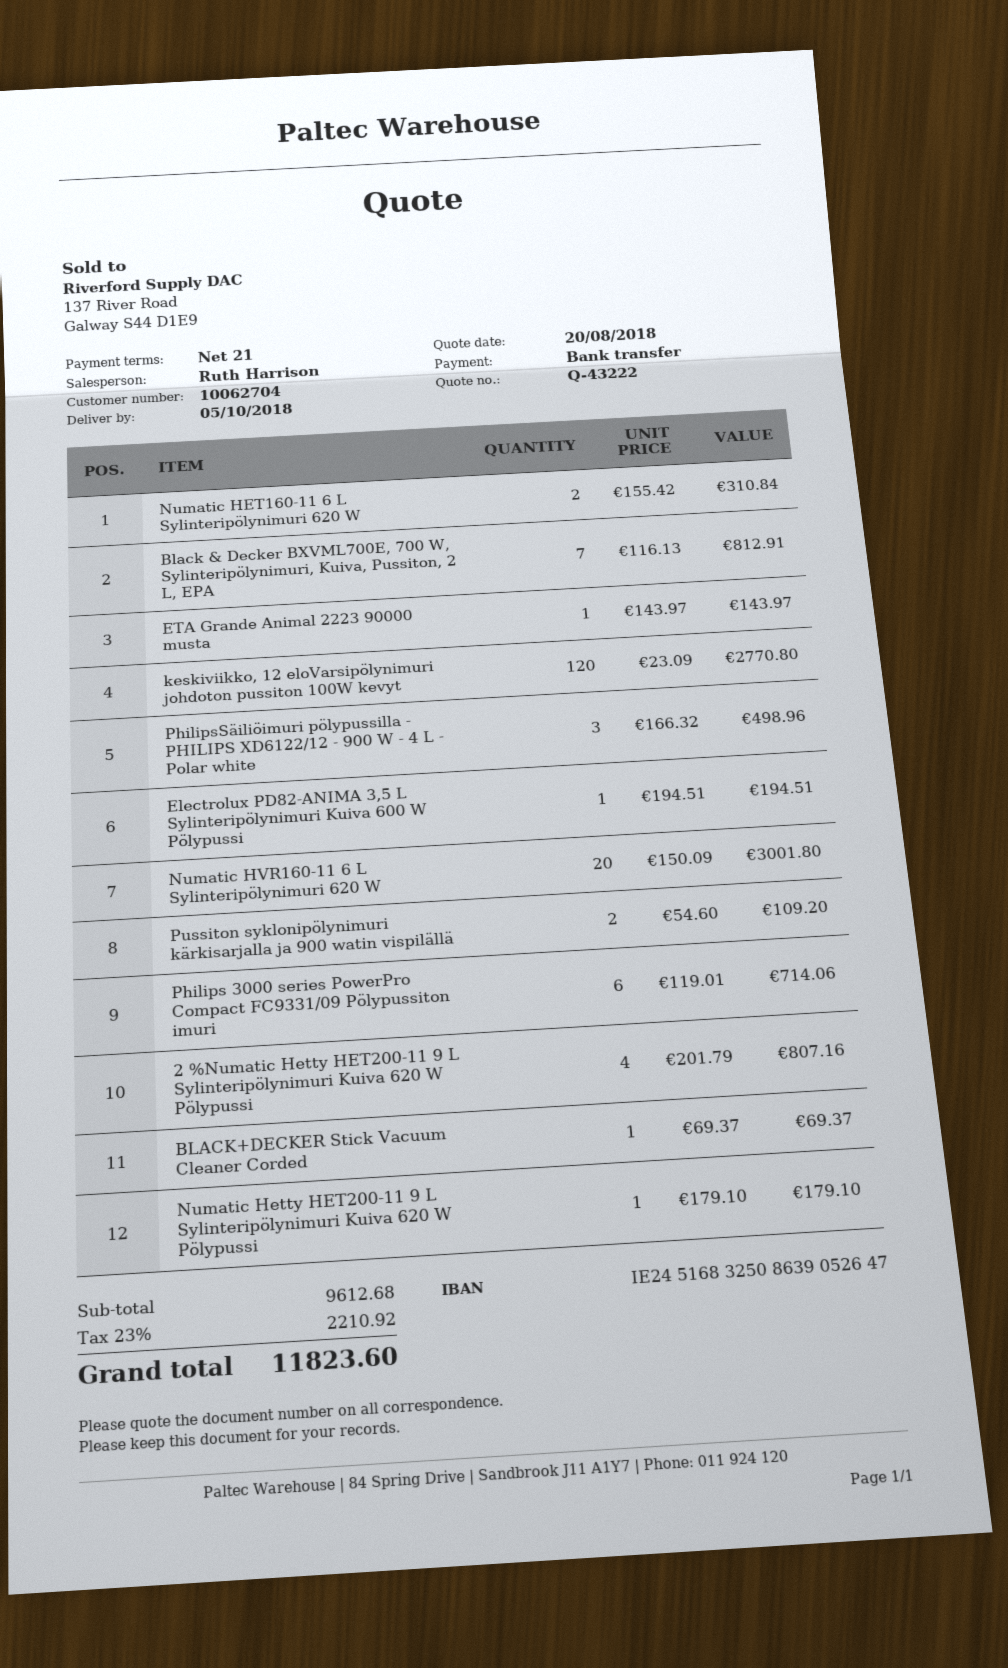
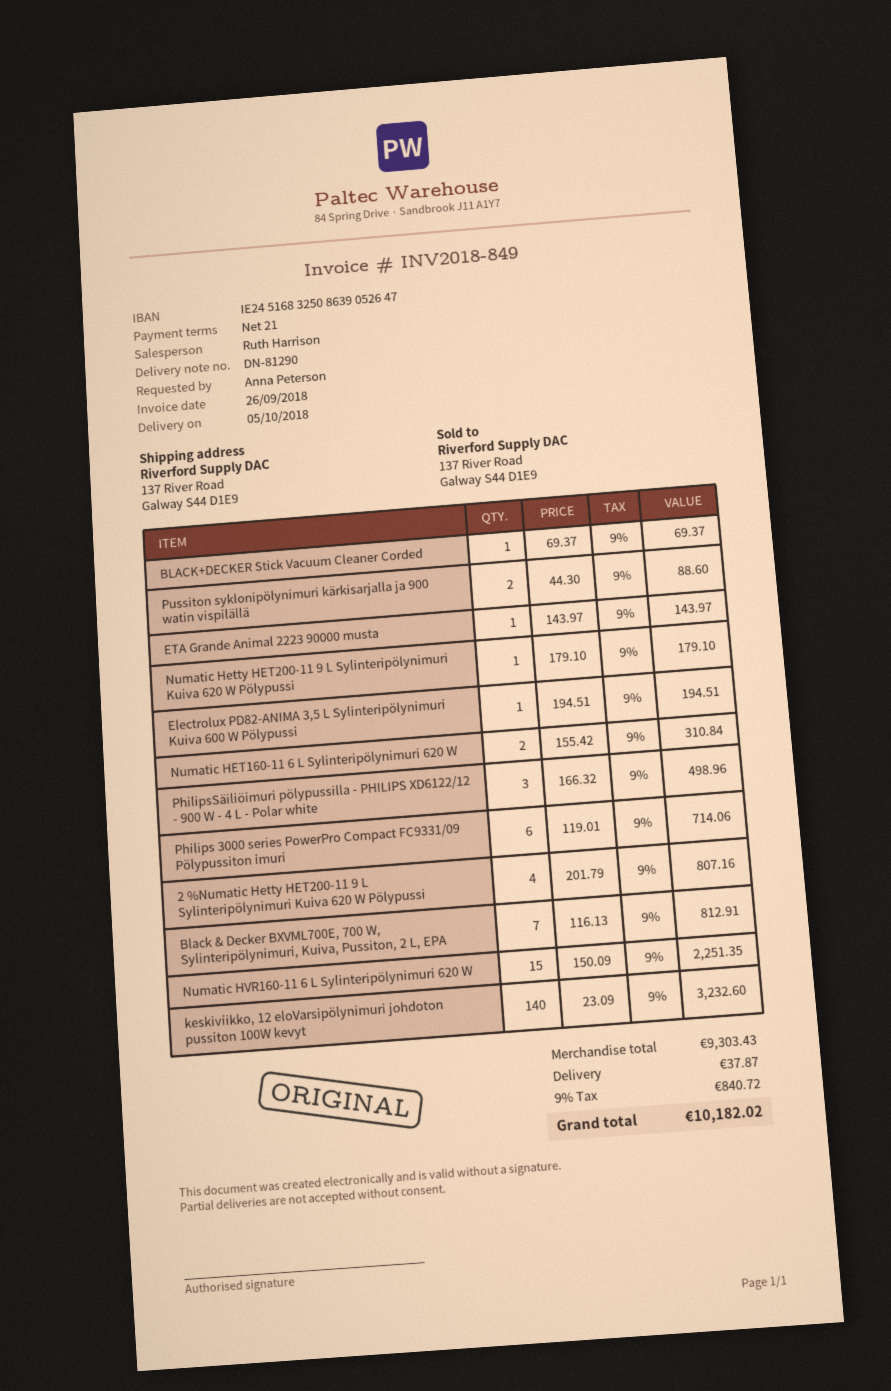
keskiviikko, 12 eloVarsipölynimuri johdoton pussiton 100W kevyt: 120 x 23.09 = 2770.80 -> 140 x 23.09 = 3232.60
Numatic HVR160-11 6 L Sylinteripölynimuri 620 W: 20 x 150.09 = 3001.80 -> 15 x 150.09 = 2251.35
Pussiton syklonipölynimuri kärkisarjalla ja 900 watin vispilällä: 2 x 54.60 = 109.20 -> 2 x 44.30 = 88.60
subtotal: 9612.68 -> 9303.43
shipping: none -> 37.87
tax: 23% = 2210.92 -> 9% = 840.72
total: 11823.60 -> 10182.02

